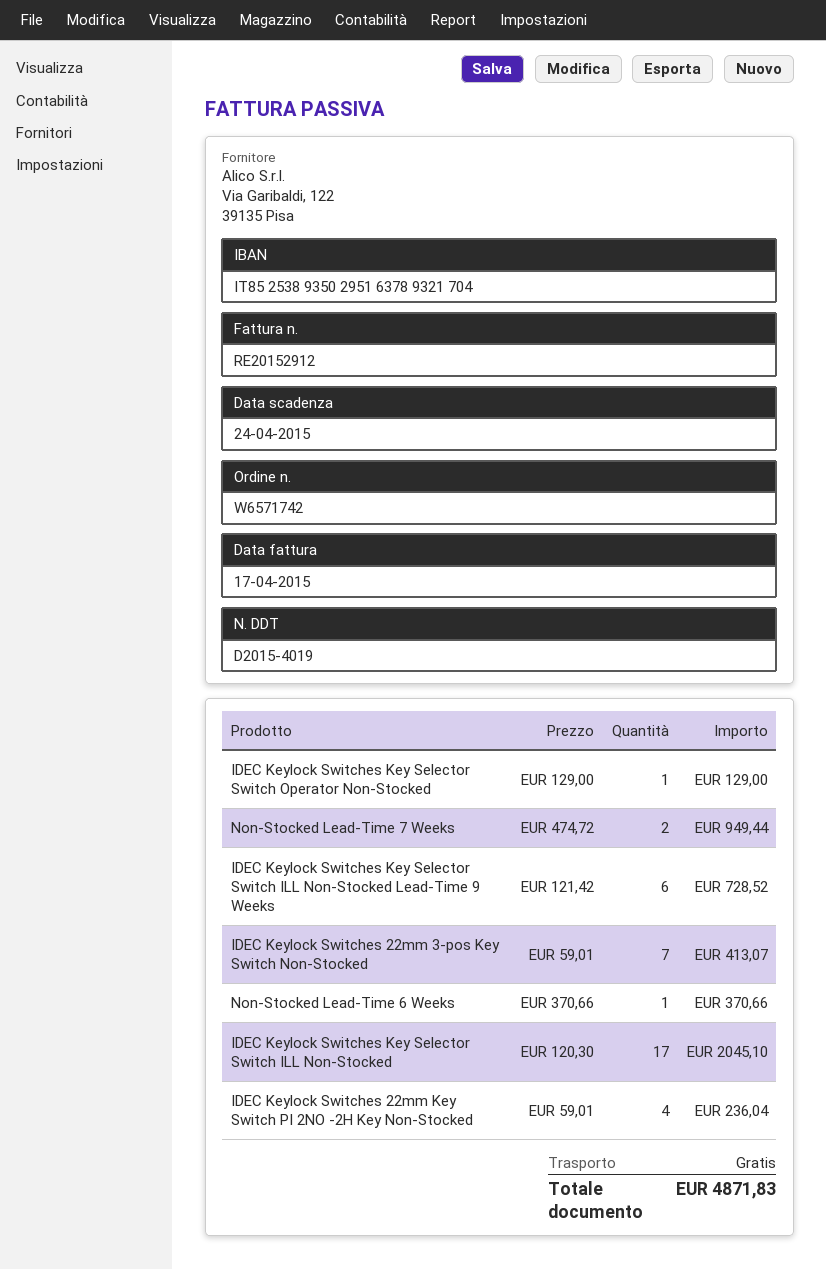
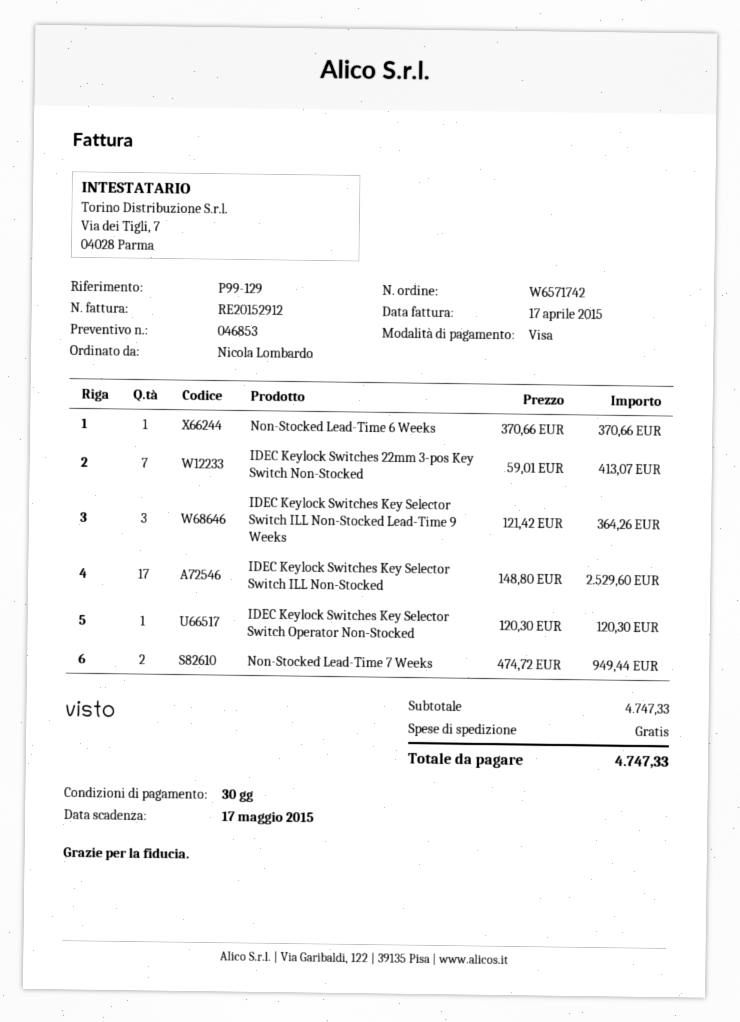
due date: 2015-04-24 -> 2015-05-17
IDEC Keylock Switches Key Selector Switch Operator Non-Stocked: 1 x 129.00 = 129.00 -> 1 x 120.30 = 120.30
IDEC Keylock Switches Key Selector Switch ILL Non-Stocked Lead-Time 9 Weeks: 6 x 121.42 = 728.52 -> 3 x 121.42 = 364.26
IDEC Keylock Switches Key Selector Switch ILL Non-Stocked: 17 x 120.30 = 2045.10 -> 17 x 148.80 = 2529.60
IDEC Keylock Switches 22mm Key Switch PI 2NO -2H Key Non-Stocked: 4 x 59.01 = 236.04 -> none
total: 4871.83 -> 4747.33

